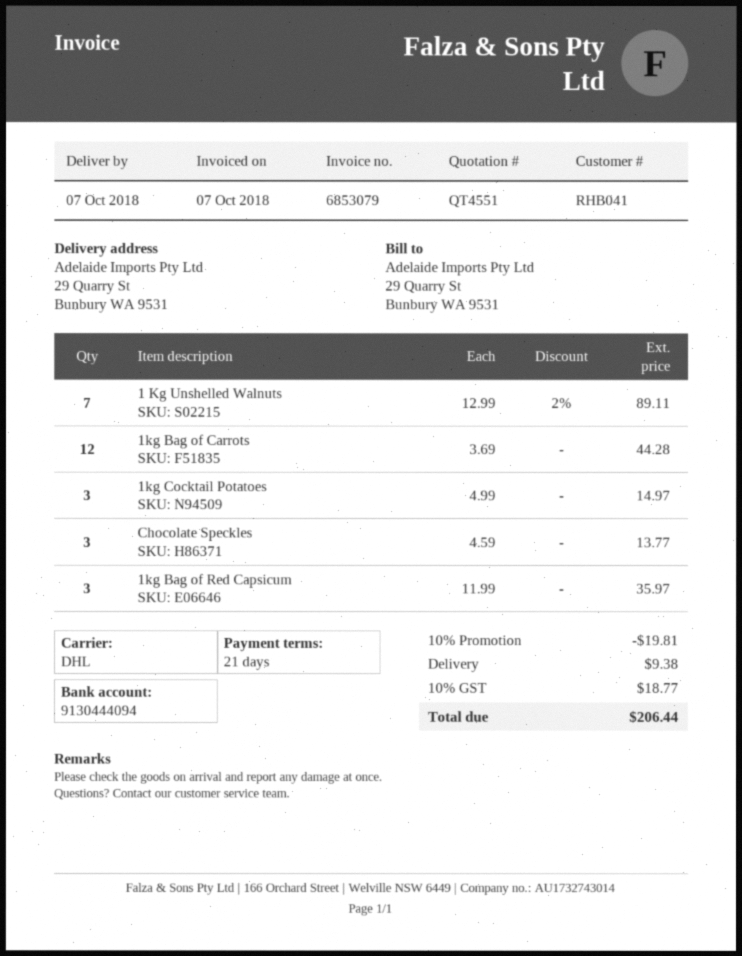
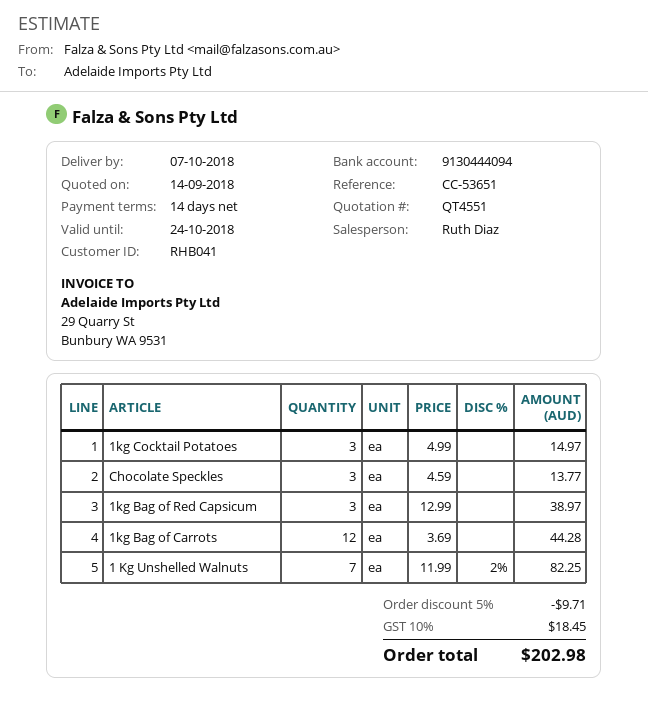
payment terms: 21 days -> 14 days
1 Kg Unshelled Walnuts: 7 x 12.99 - 2% = 89.11 -> 7 x 11.99 - 2% = 82.25
1kg Bag of Red Capsicum: 3 x 11.99 = 35.97 -> 3 x 12.99 = 38.97
discount: 10% = 19.81 -> 5% = 9.71
shipping: 9.38 -> none
tax: 10% = 18.77 -> 10% = 18.45
total: 206.44 -> 202.98

